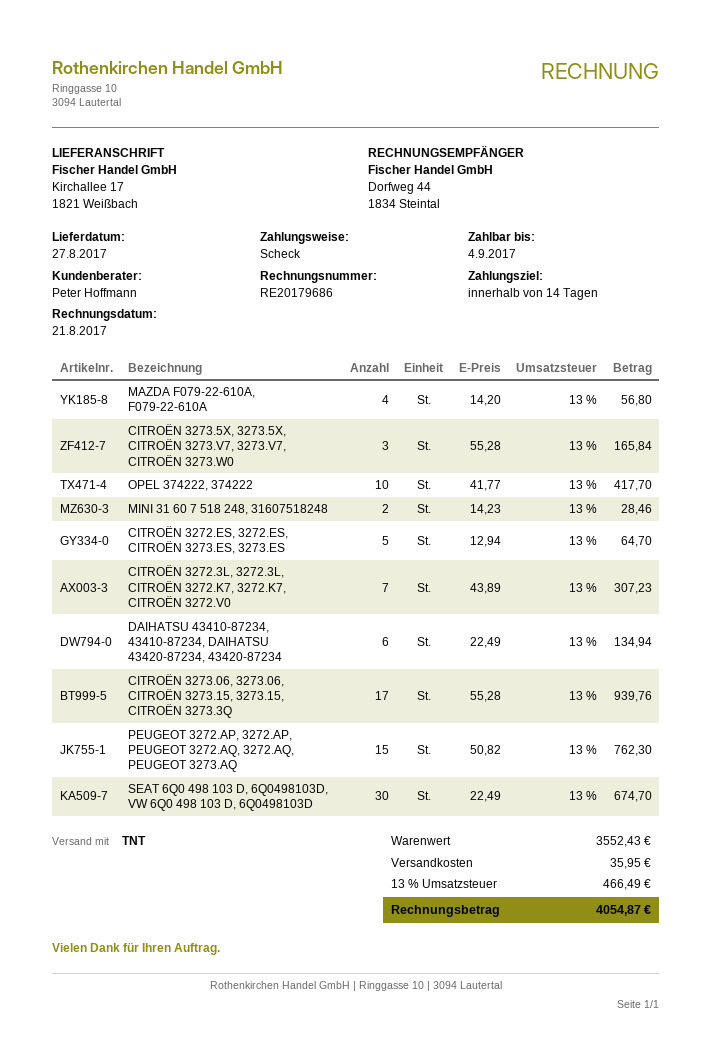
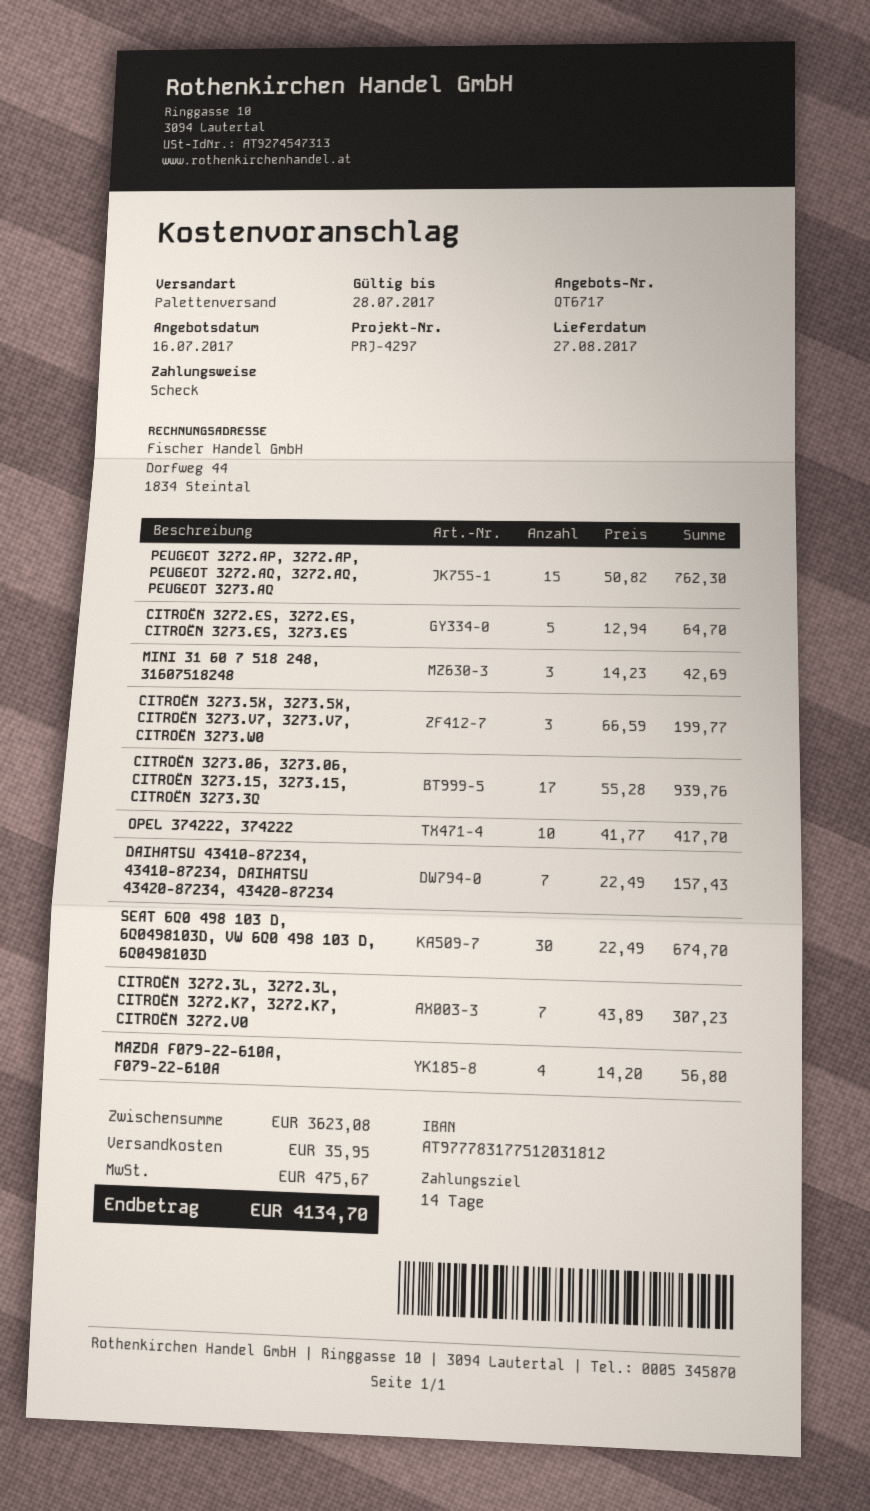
shipping method: TNT -> pallet freight
CITROËN 3273.5X, 3273.5X, CITROËN 3273.V7, 3273.V7, CITROËN 3273.W0: 3 x 55.28 = 165.84 -> 3 x 66.59 = 199.77
MINI 31 60 7 518 248, 31607518248: 2 x 14.23 = 28.46 -> 3 x 14.23 = 42.69
DAIHATSU 43410-87234, 43410-87234, DAIHATSU 43420-87234, 43420-87234: 6 x 22.49 = 134.94 -> 7 x 22.49 = 157.43
subtotal: 3552.43 -> 3623.08
tax: 466.49 -> 475.67
total: 4054.87 -> 4134.70

